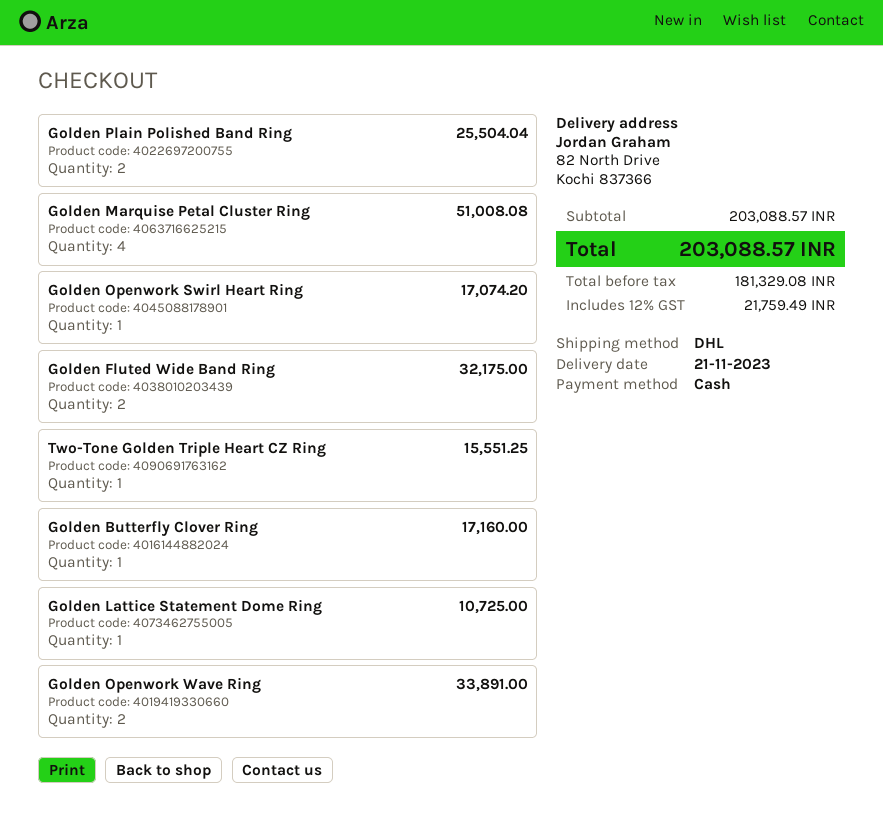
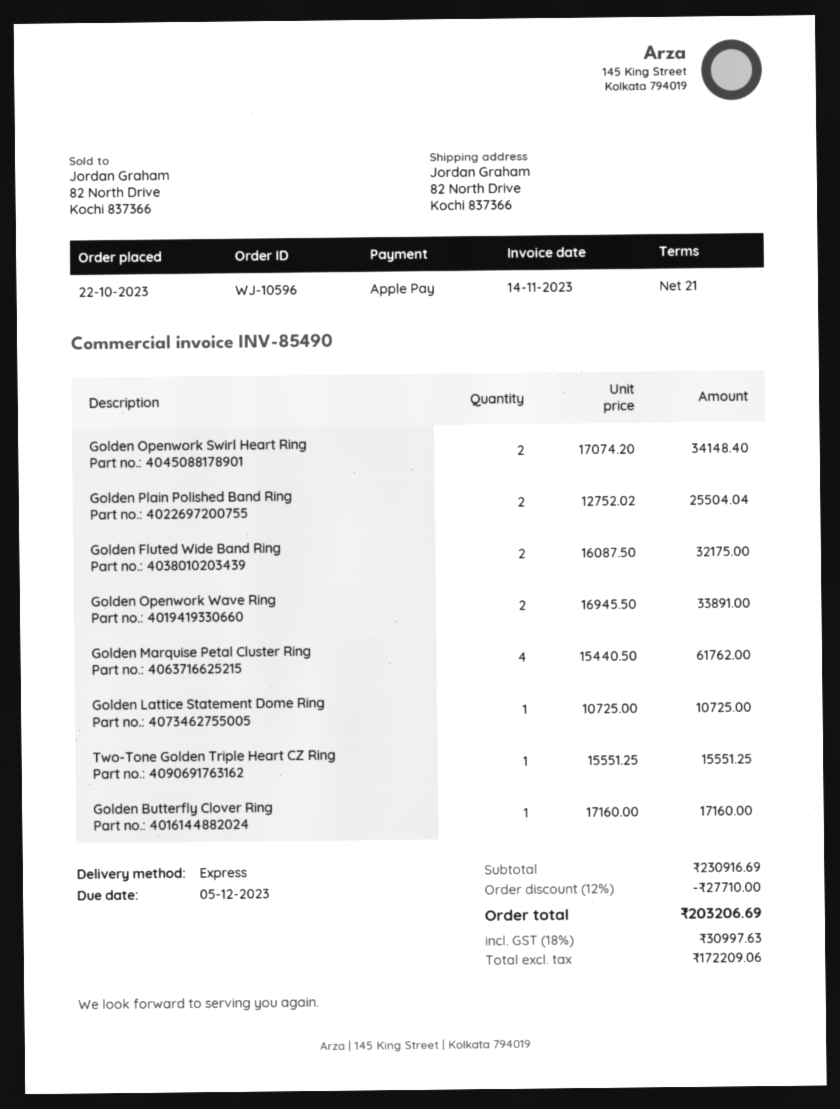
payment method: cash -> Apple Pay
shipping method: DHL -> express
Golden Marquise Petal Cluster Ring: 4 for 51008.08 -> 4 for 61762.00
Golden Openwork Swirl Heart Ring: 1 for 17074.20 -> 2 for 34148.40
subtotal: 203088.57 -> 230916.69
discount: none -> 12% = 27710.00
net: 181329.08 -> 172209.06
tax: 12% = 21759.49 -> 18% = 30997.63
total: 203088.57 -> 203206.69

